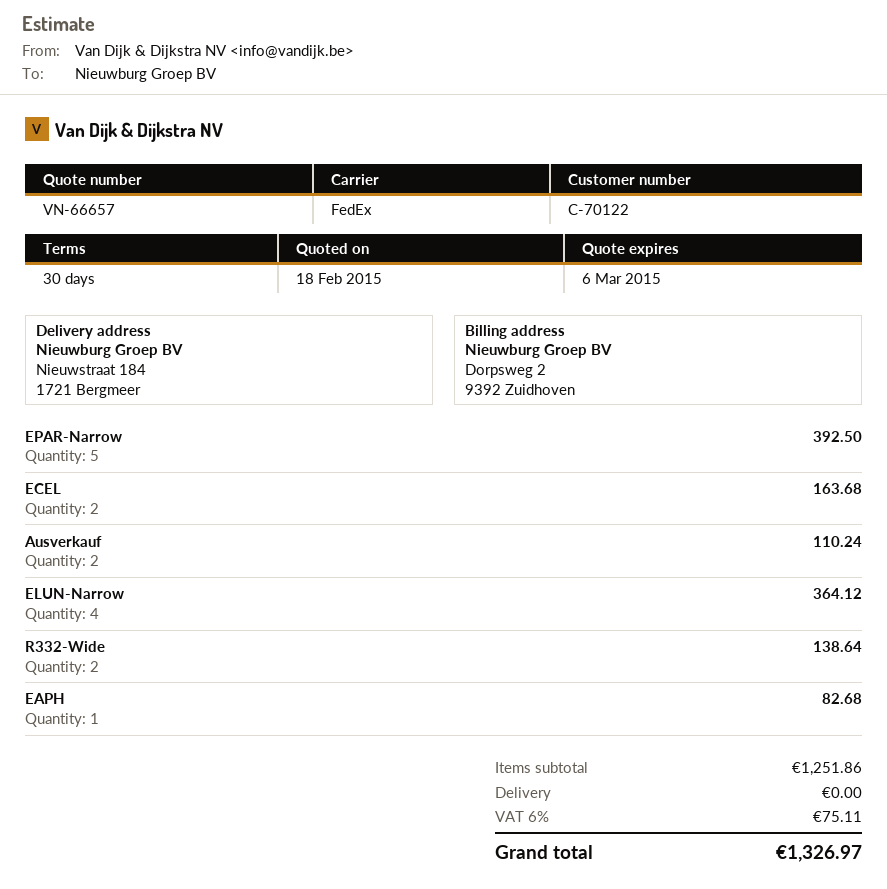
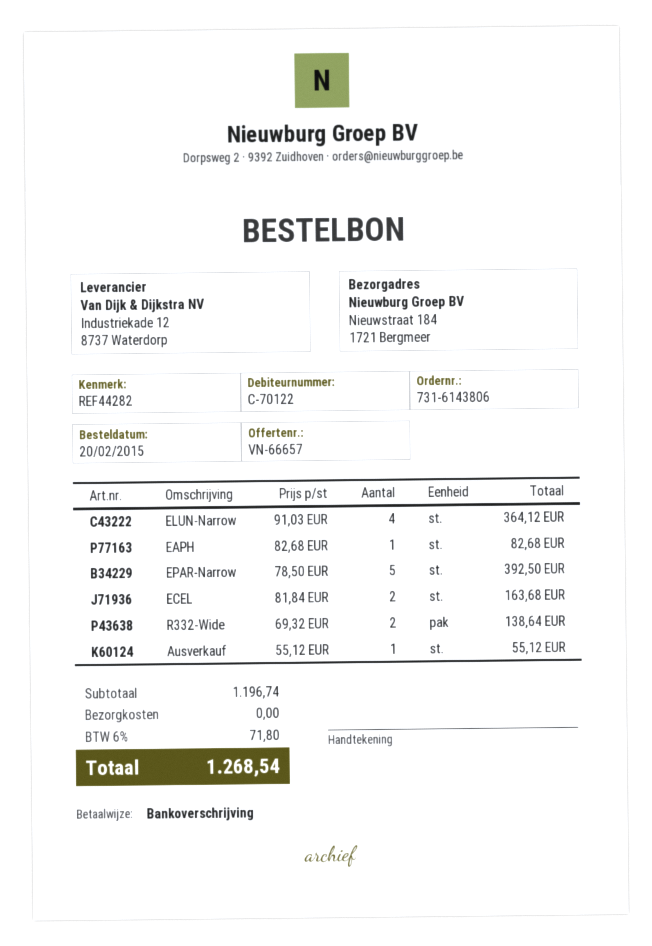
Ausverkauf: 2 for 110.24 -> 1 for 55.12
subtotal: 1251.86 -> 1196.74
tax: 6% = 75.11 -> 6% = 71.80
total: 1326.97 -> 1268.54

